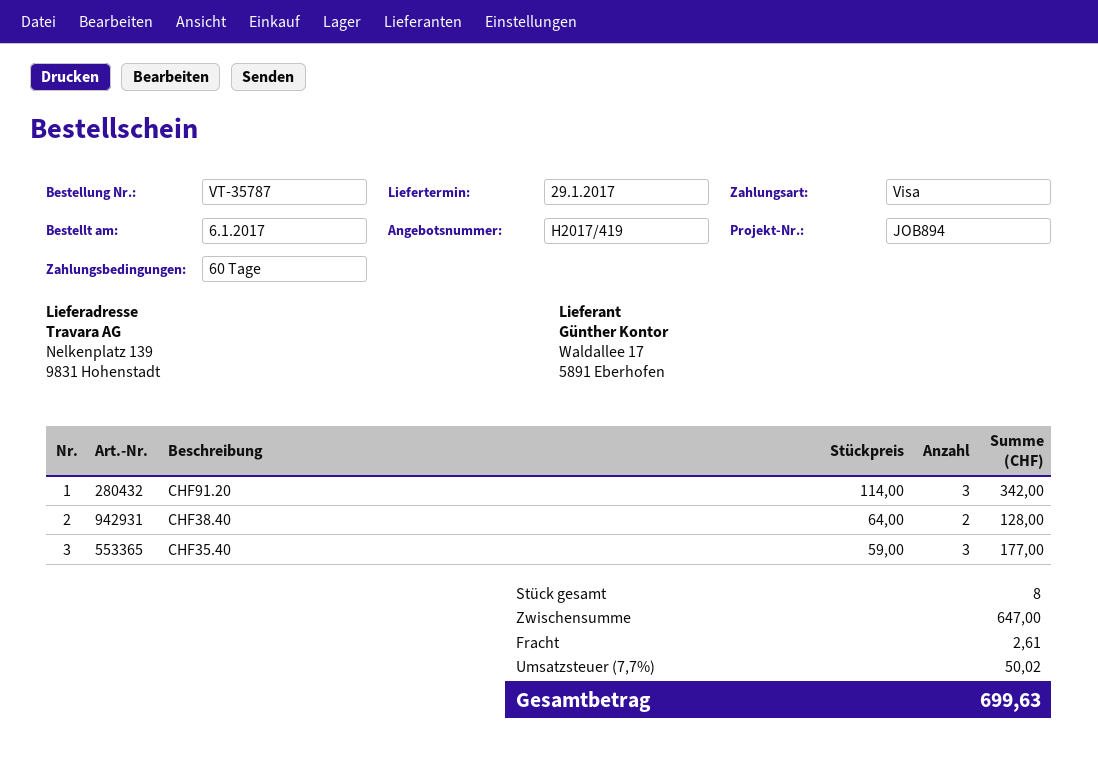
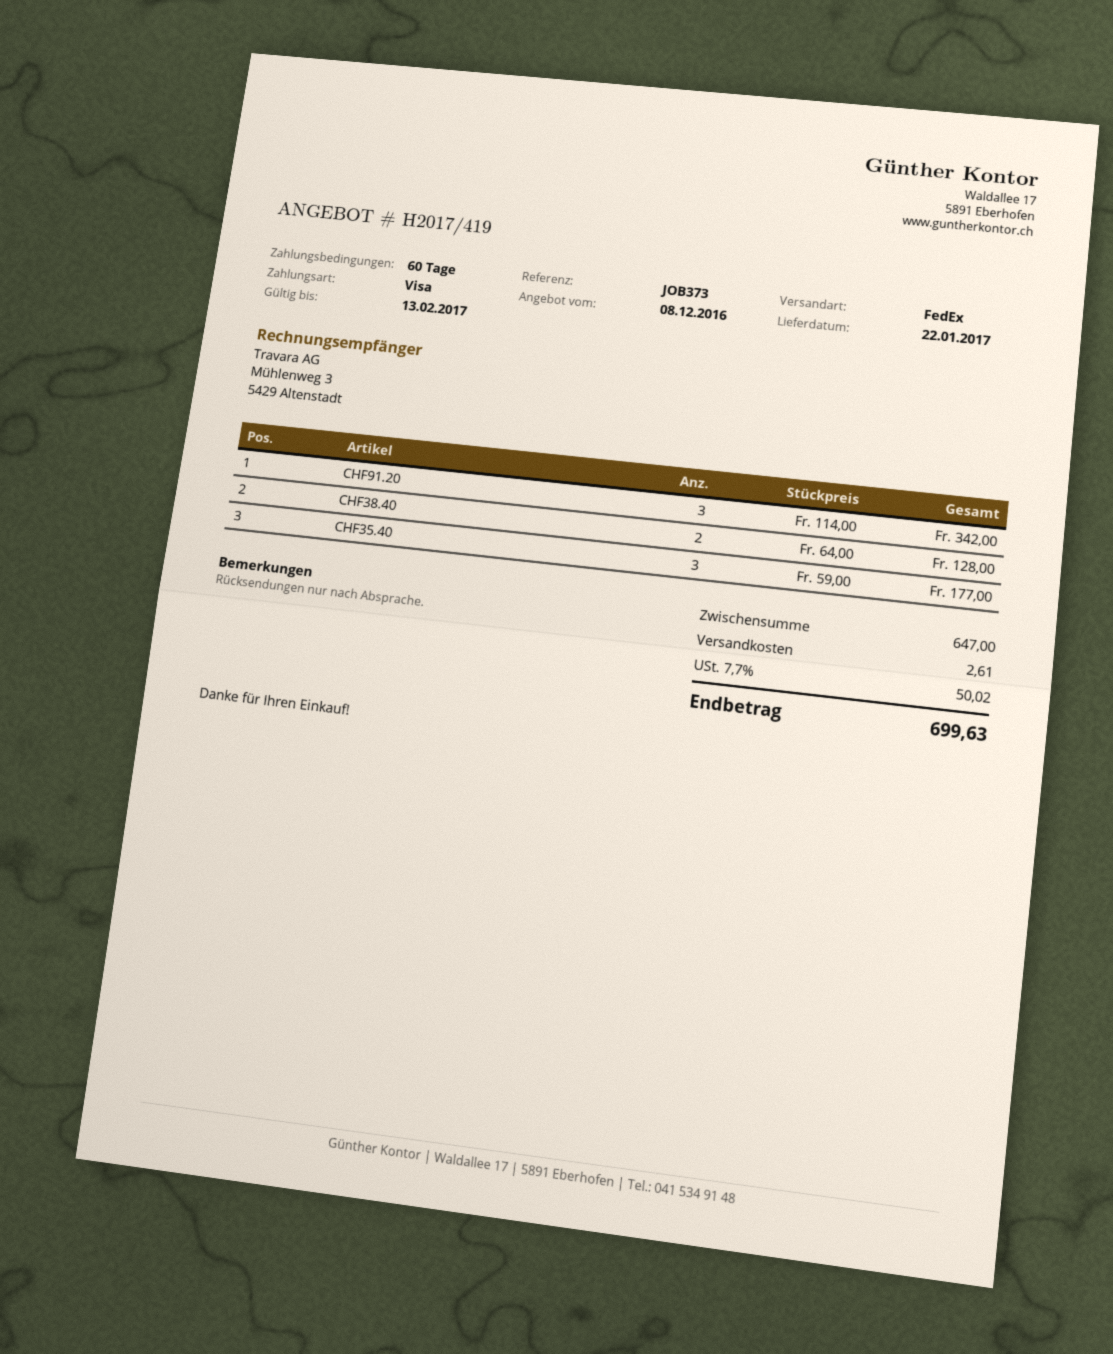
delivery date: 2017-01-29 -> 2017-01-22
reference: JOB894 -> JOB373

